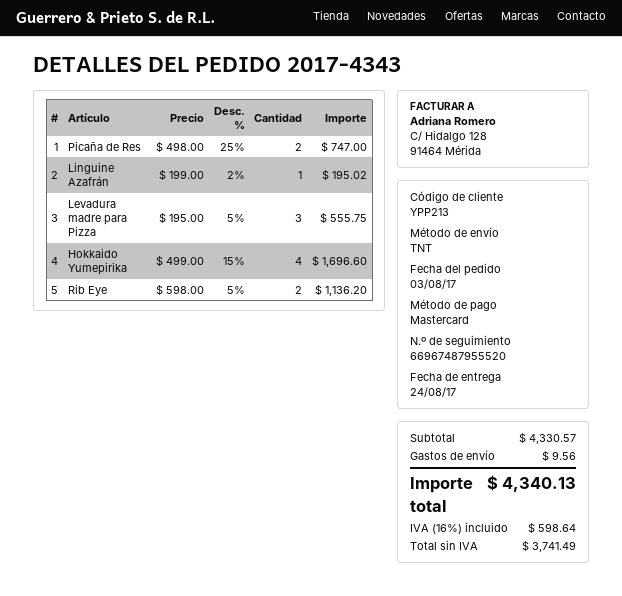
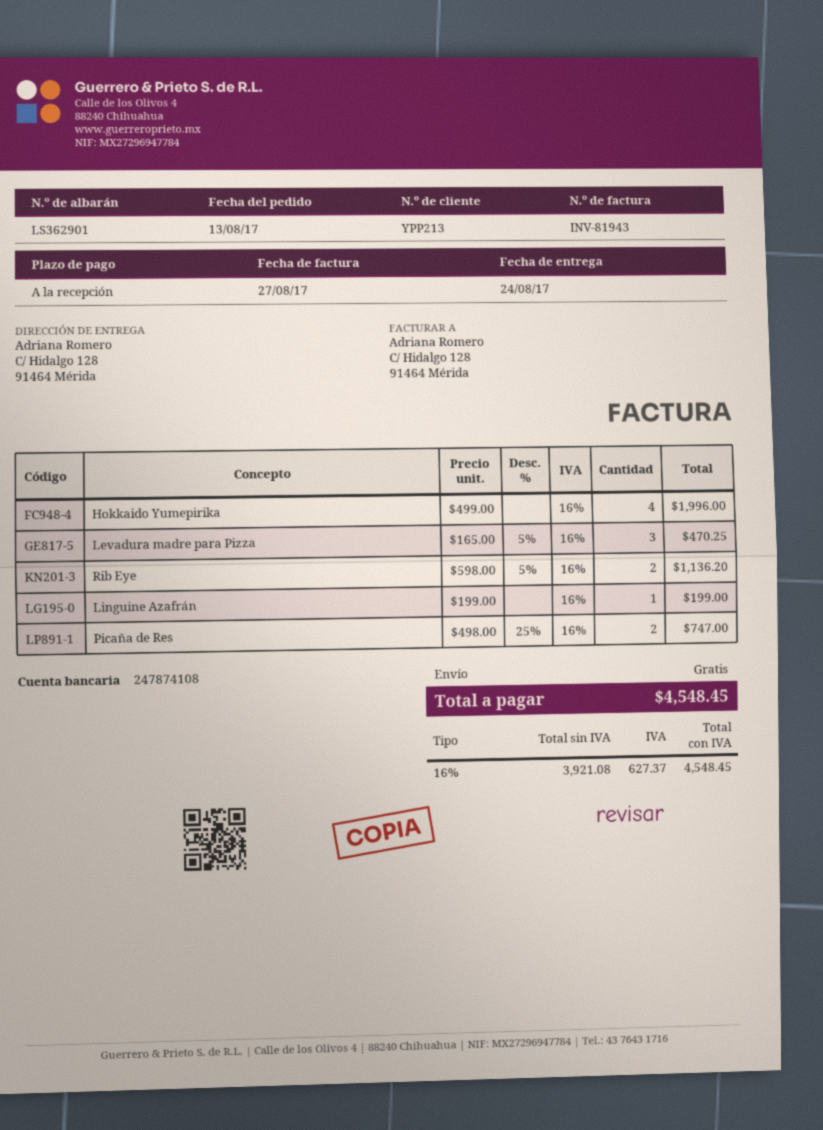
order date: 2017-08-03 -> 2017-08-13
Linguine Azafrán: 1 x 199.00 - 2% = 195.02 -> 1 x 199.00 = 199.00
Levadura madre para Pizza: 3 x 195.00 - 5% = 555.75 -> 3 x 165.00 - 5% = 470.25
Hokkaido Yumepirika: 4 x 499.00 - 15% = 1696.60 -> 4 x 499.00 = 1996.00
shipping: 9.56 -> 0.00
net: 3741.49 -> 3921.08
tax: 16% = 598.64 -> 16% = 627.37
total: 4340.13 -> 4548.45

